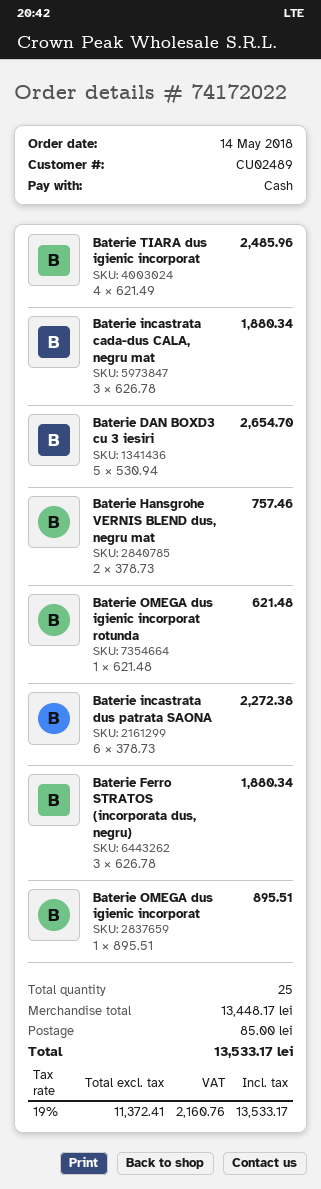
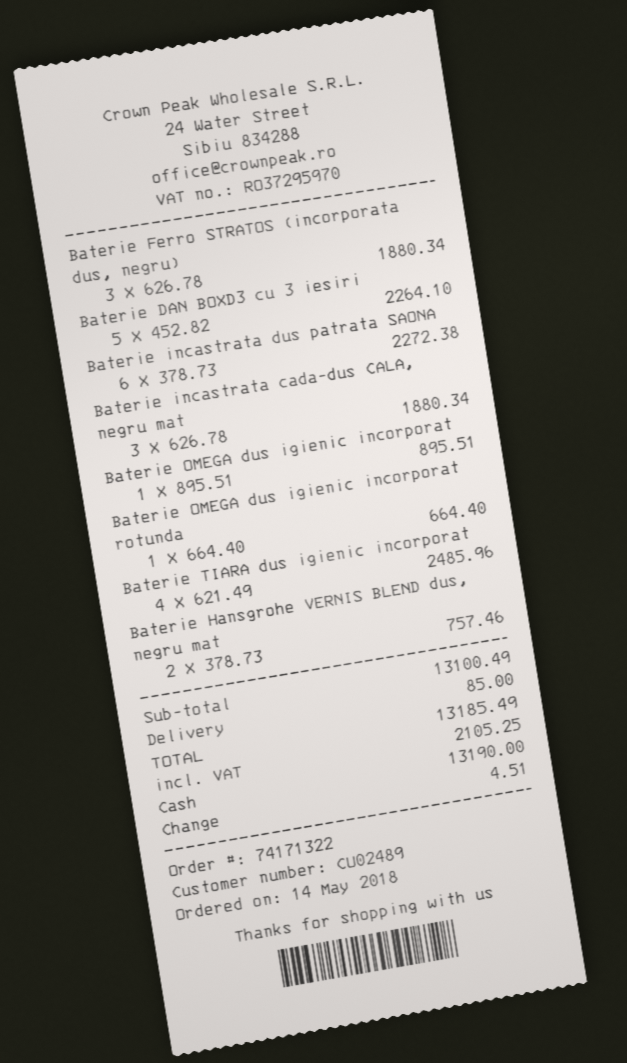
order number: 74172022 -> 74171322
Baterie DAN BOXD3 cu 3 iesiri: 5 x 530.94 = 2654.70 -> 5 x 452.82 = 2264.10
Baterie OMEGA dus igienic incorporat rotunda: 1 x 621.48 = 621.48 -> 1 x 664.40 = 664.40
subtotal: 13448.17 -> 13100.49
tax: 2160.76 -> 2105.25
total: 13533.17 -> 13185.49

